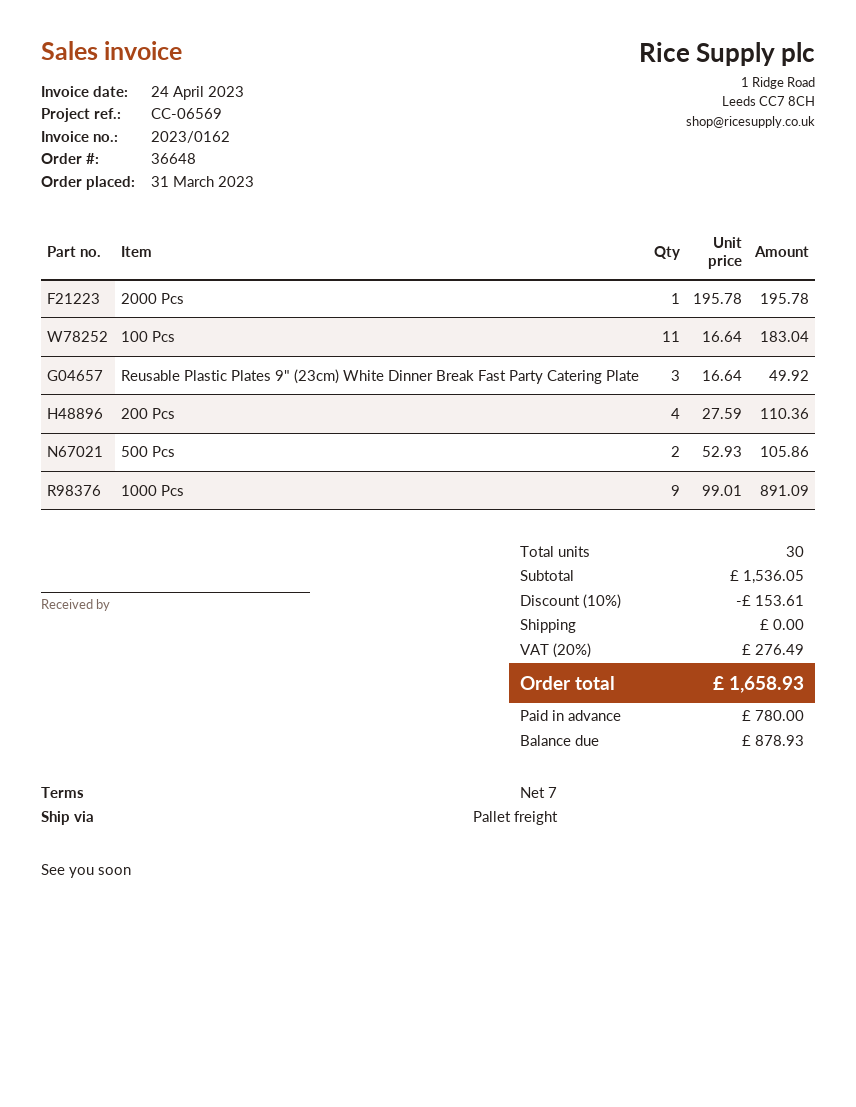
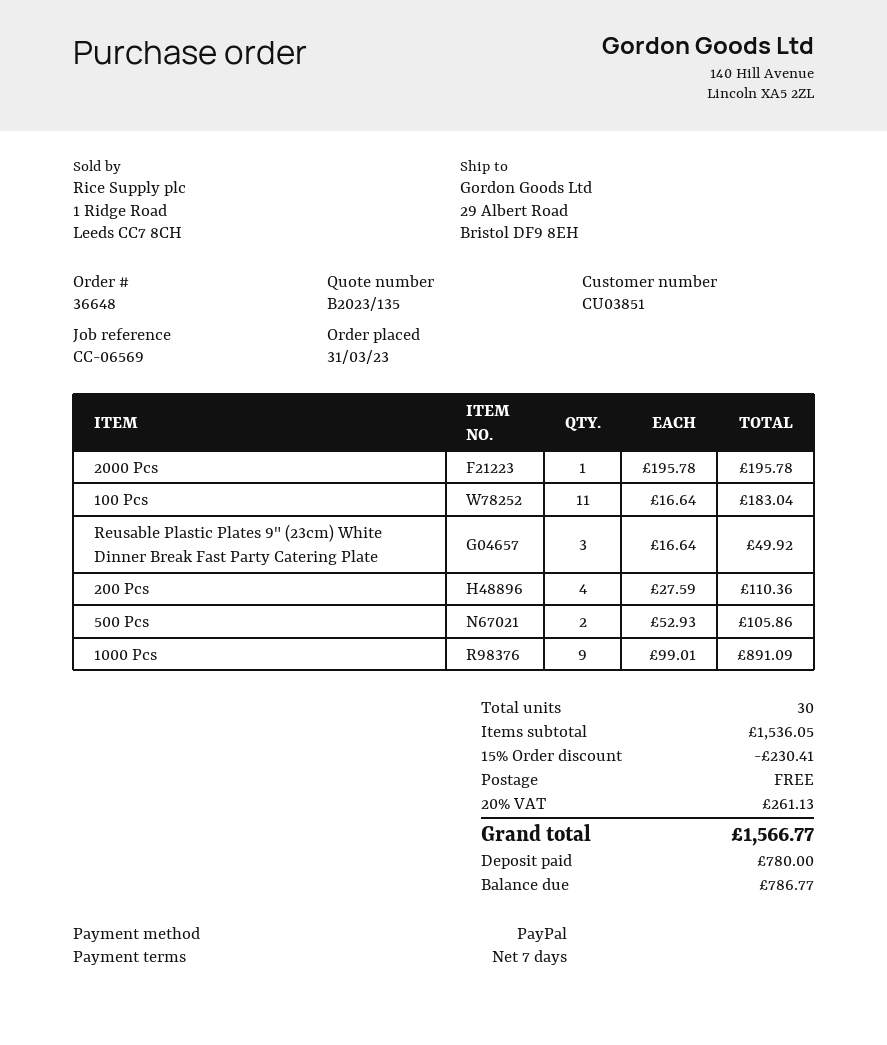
discount: 10% = 153.61 -> 15% = 230.41
tax: 20% = 276.49 -> 20% = 261.13
total: 1658.93 -> 1566.77
balance: 878.93 -> 786.77

